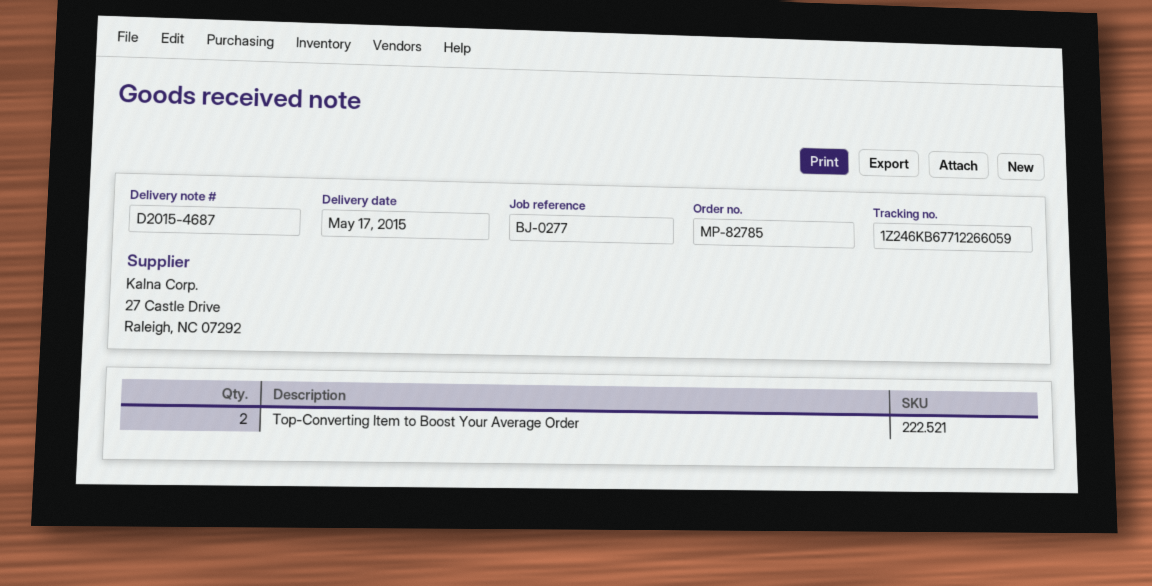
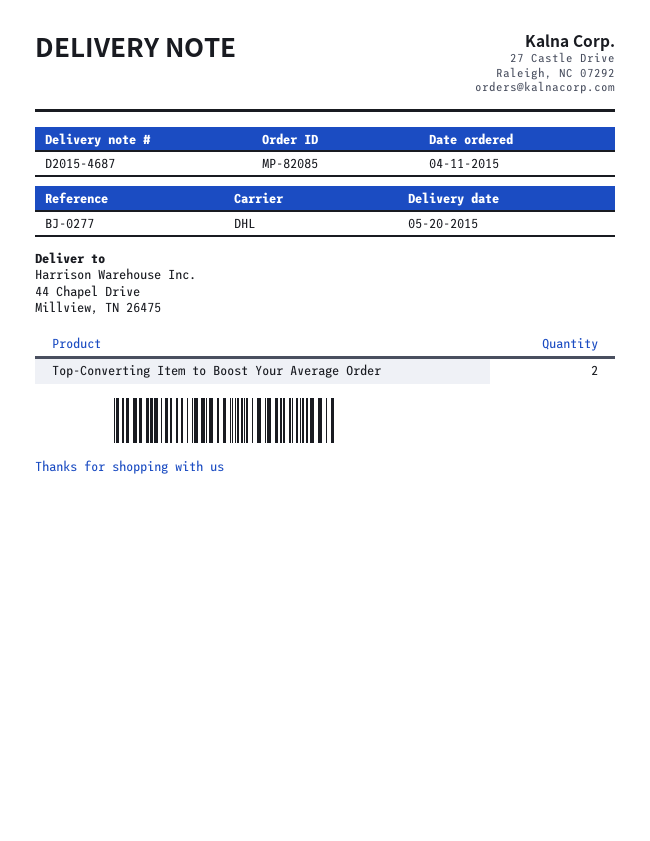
order number: MP-82785 -> MP-82085
delivery date: 2015-05-17 -> 2015-05-20

